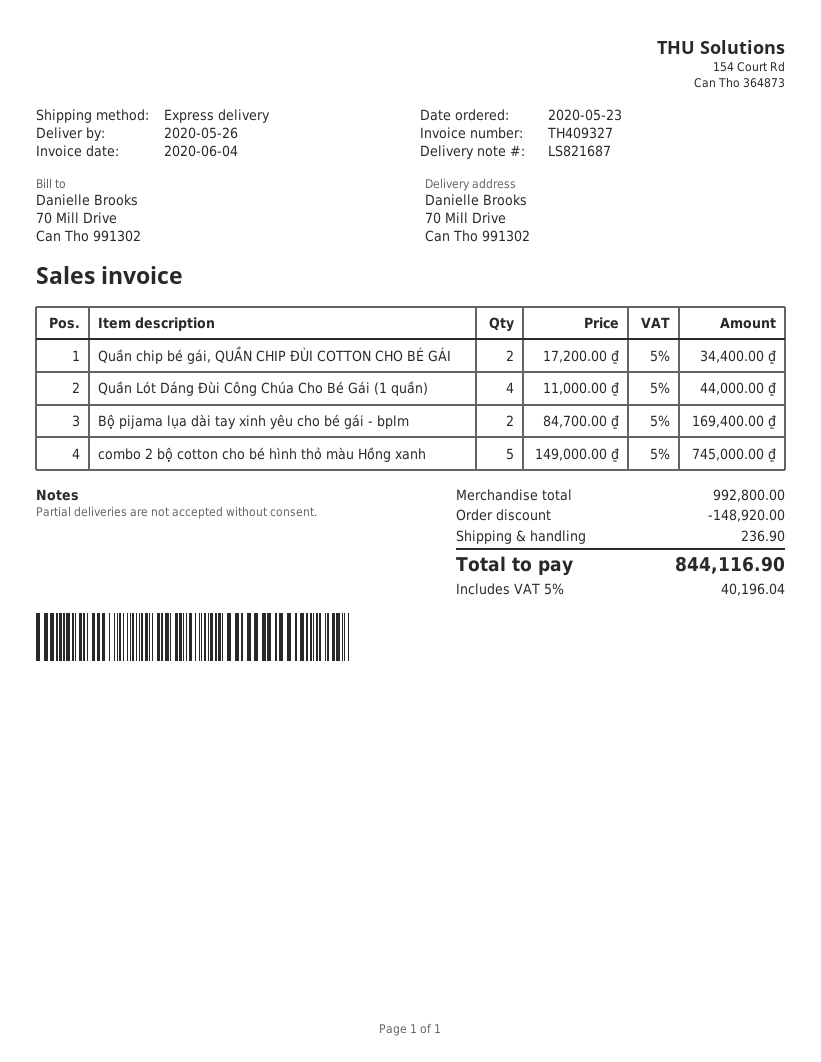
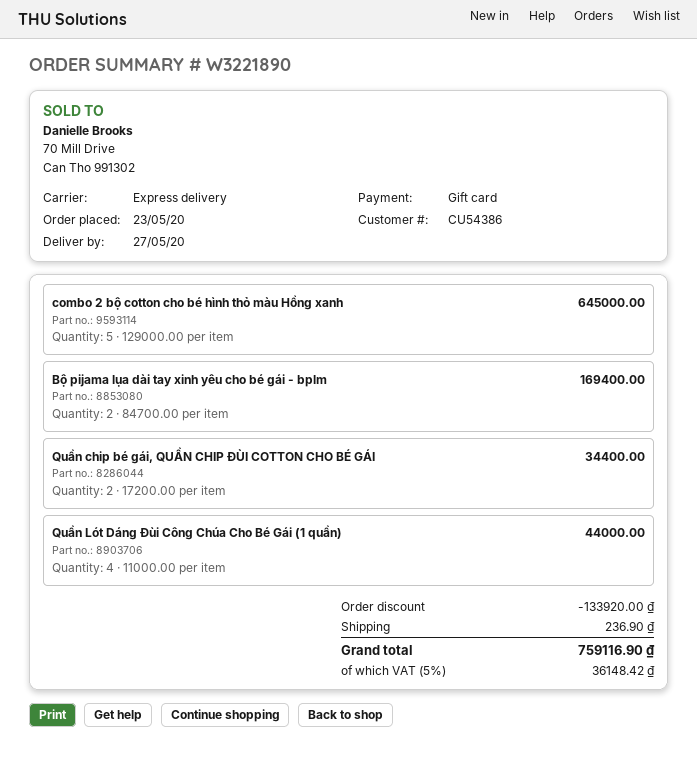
delivery date: 2020-05-26 -> 2020-05-27
combo 2 bộ cotton cho bé hình thỏ màu Hồng xanh: 5 x 149000.00 = 745000.00 -> 5 x 129000.00 = 645000.00
discount: 148920.00 -> 133920.00
tax: 5% = 40196.04 -> 5% = 36148.42
total: 844116.90 -> 759116.90

